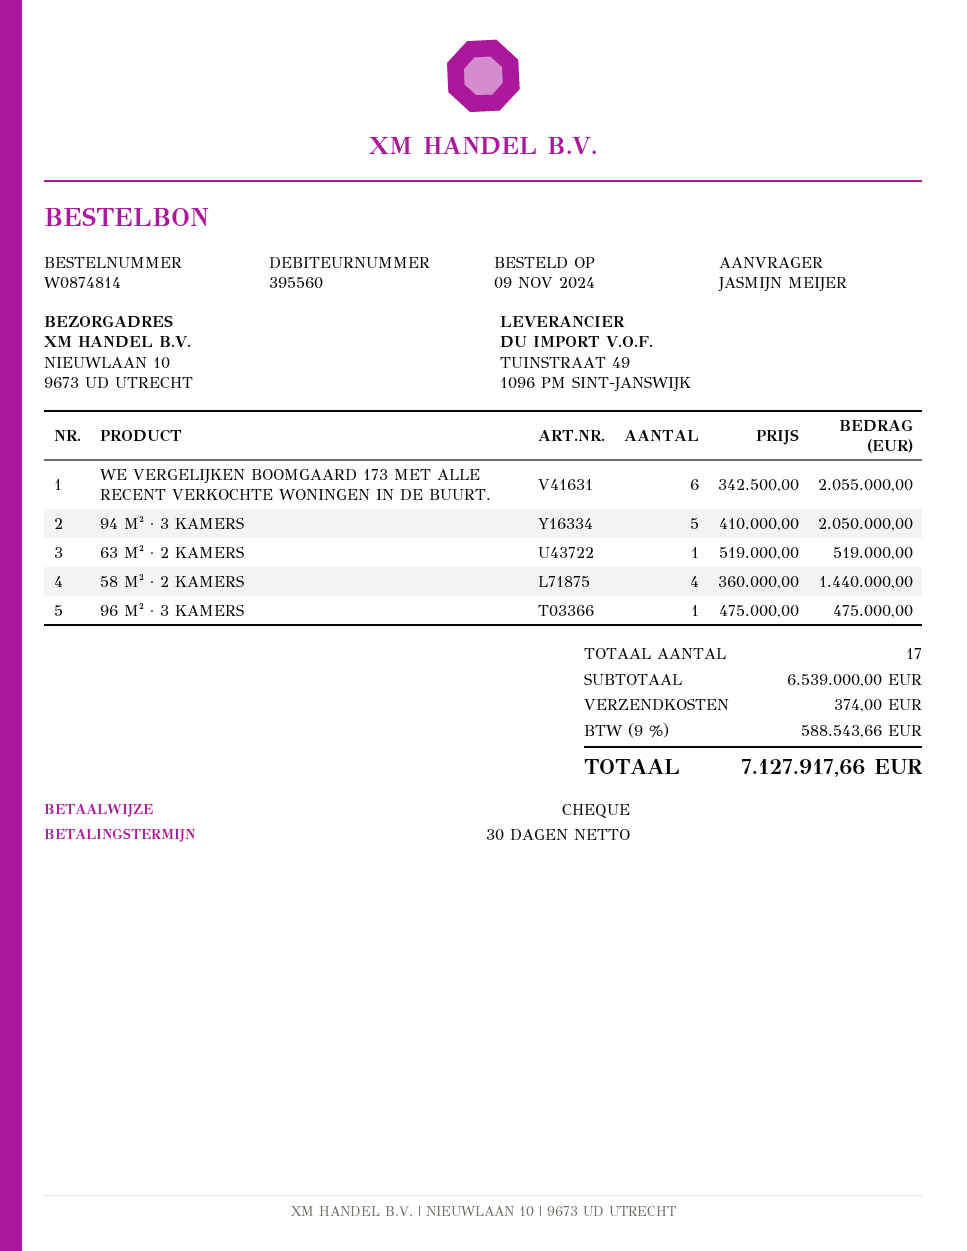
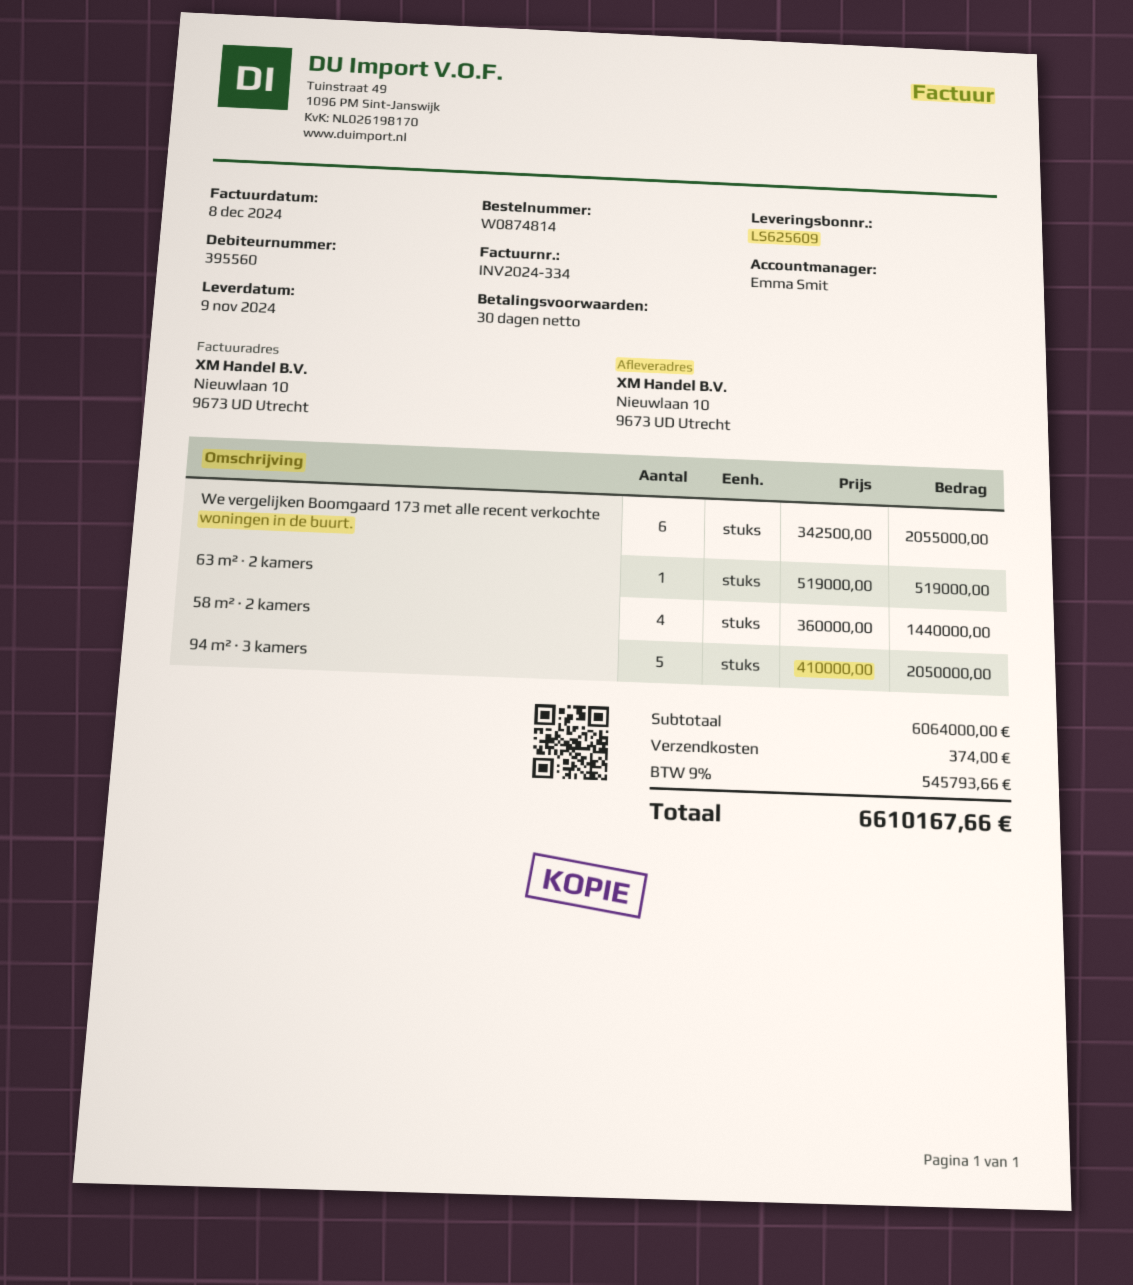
96 M² · 3 KAMERS: 1 x 475000.00 = 475000.00 -> none
subtotal: 6539000.00 -> 6064000.00
tax: 9% = 588543.66 -> 9% = 545793.66
total: 7127917.66 -> 6610167.66

